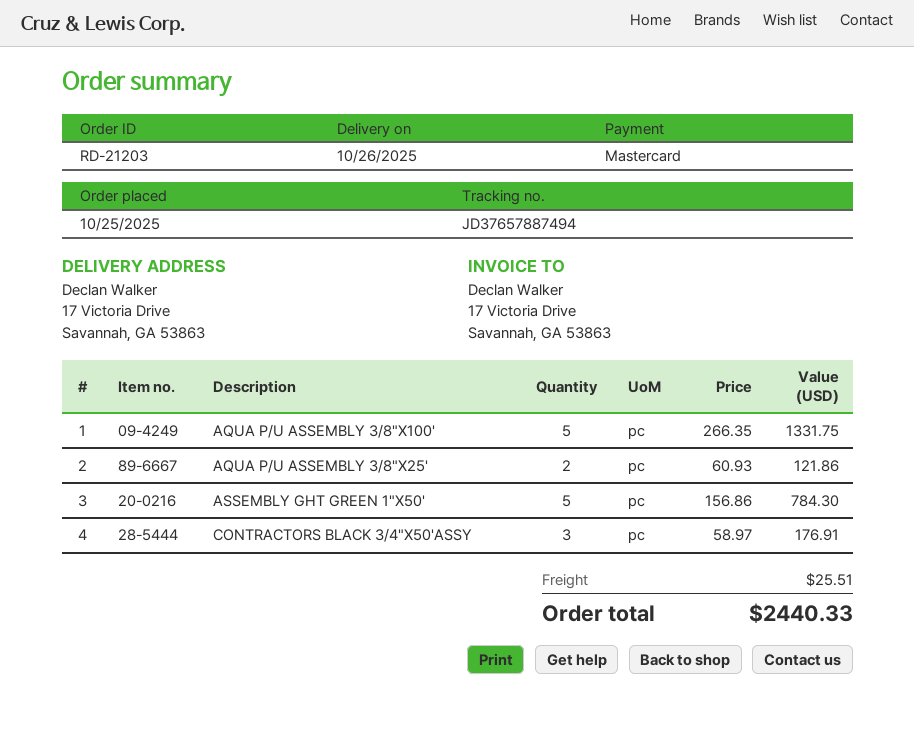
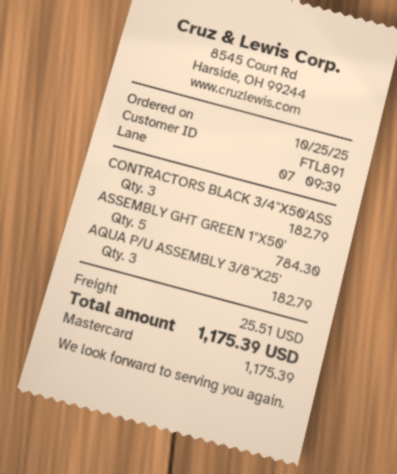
AQUA P/U ASSEMBLY 3/8"X100': 5 for 1331.75 -> none
AQUA P/U ASSEMBLY 3/8"X25': 2 for 121.86 -> 3 for 182.79
CONTRACTORS BLACK 3/4"X50'ASSY: 3 for 176.91 -> 3 for 182.79
total: 2440.33 -> 1175.39

